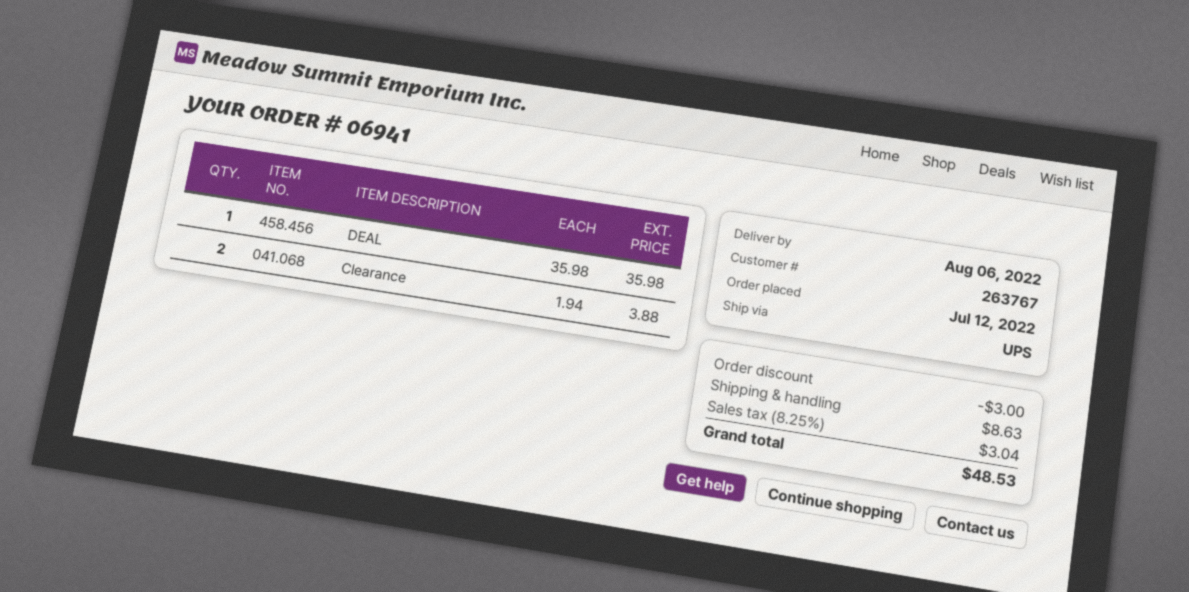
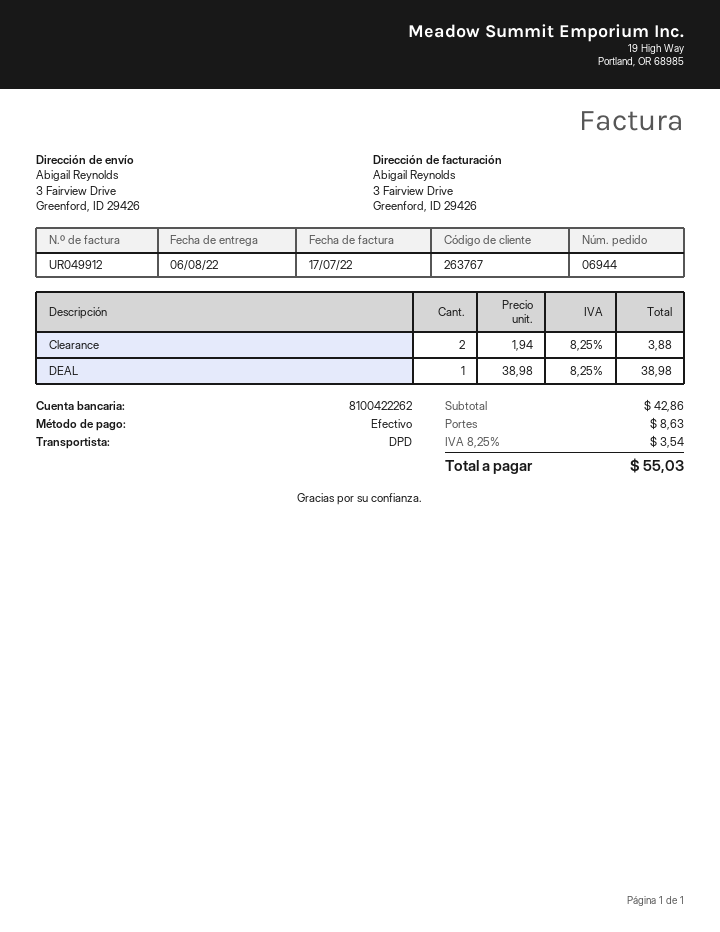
order number: 06941 -> 06944
shipping method: UPS -> DPD
DEAL: 1 x 35.98 = 35.98 -> 1 x 38.98 = 38.98
discount: 3.00 -> none
tax: 8.25% = 3.04 -> 8.25% = 3.54
total: 48.53 -> 55.03

